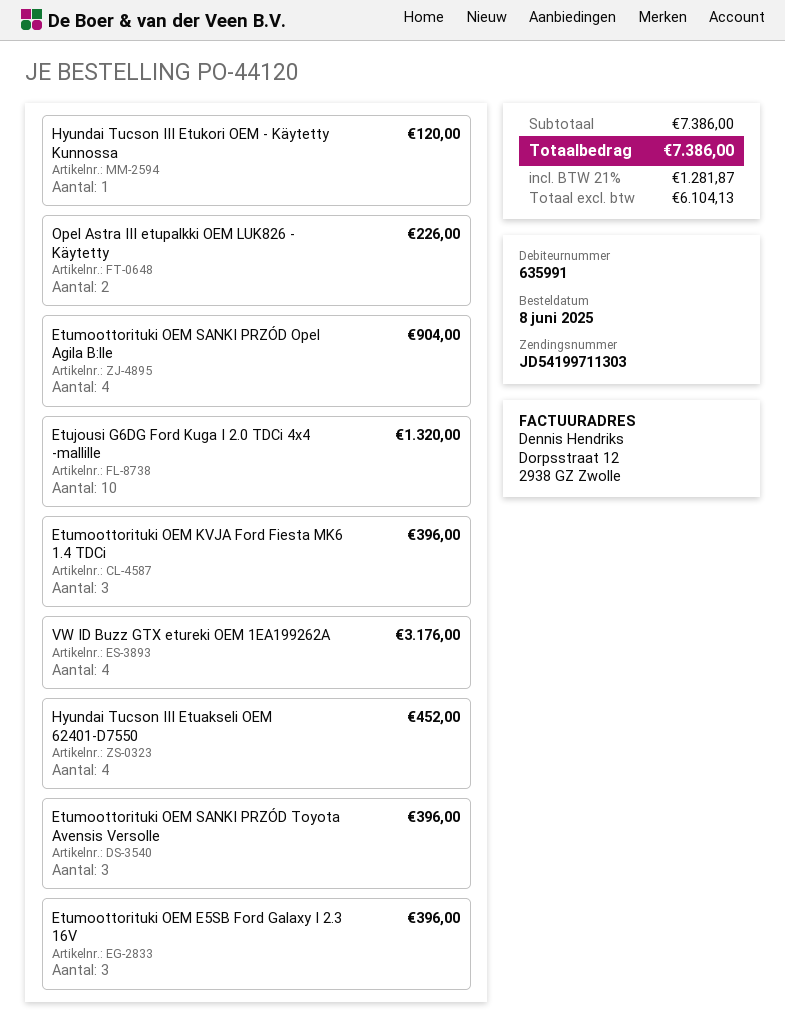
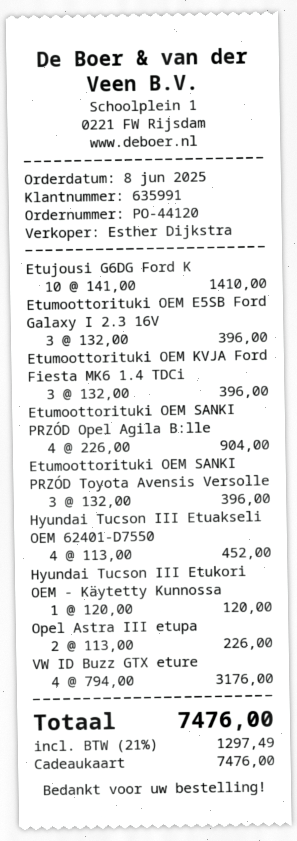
Etujousi G6DG Ford Kuga I 2.0 TDCi 4x4 -mallille: 10 for 1320.00 -> 10 for 1410.00
tax: 21% = 1281.87 -> 21% = 1297.49
total: 7386.00 -> 7476.00

